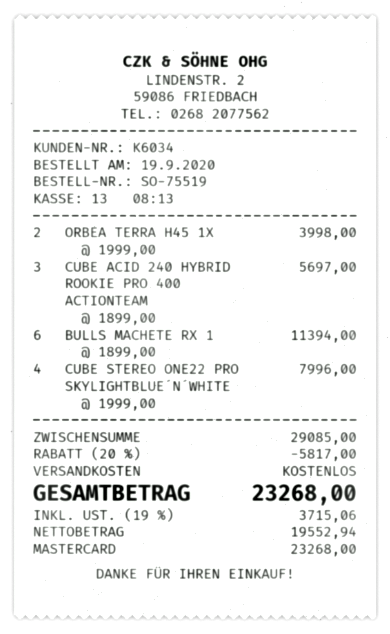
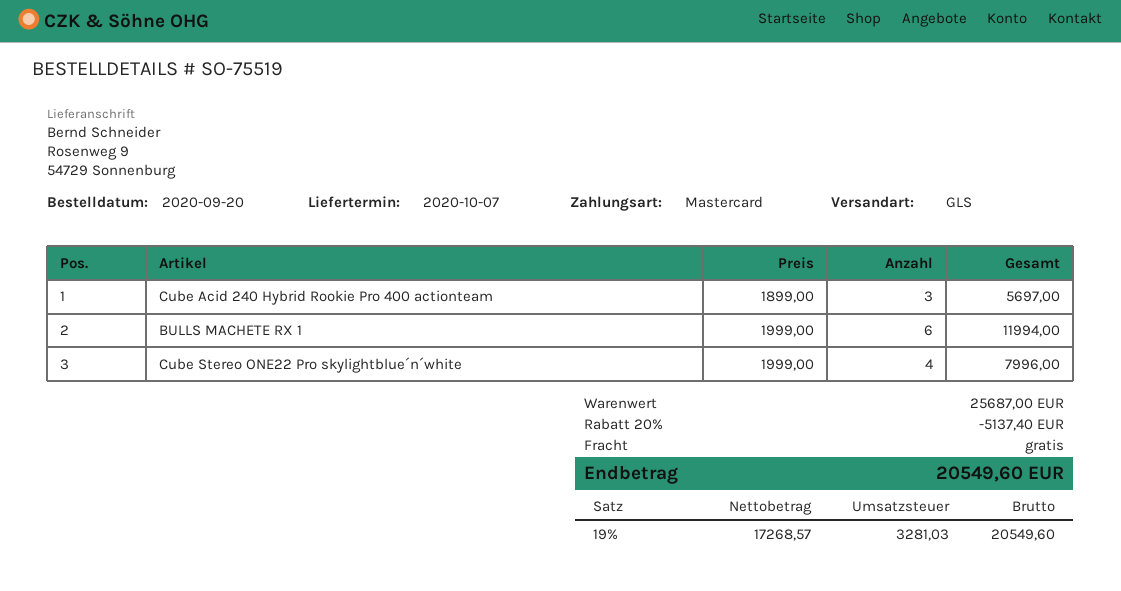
order date: 2020-09-19 -> 2020-09-20
ORBEA TERRA H45 1X: 2 x 1999.00 = 3998.00 -> none
BULLS MACHETE RX 1: 6 x 1899.00 = 11394.00 -> 6 x 1999.00 = 11994.00
subtotal: 29085.00 -> 25687.00
discount: 20% = 5817.00 -> 20% = 5137.40
net: 19552.94 -> 17268.57
tax: 19% = 3715.06 -> 19% = 3281.03
total: 23268.00 -> 20549.60

